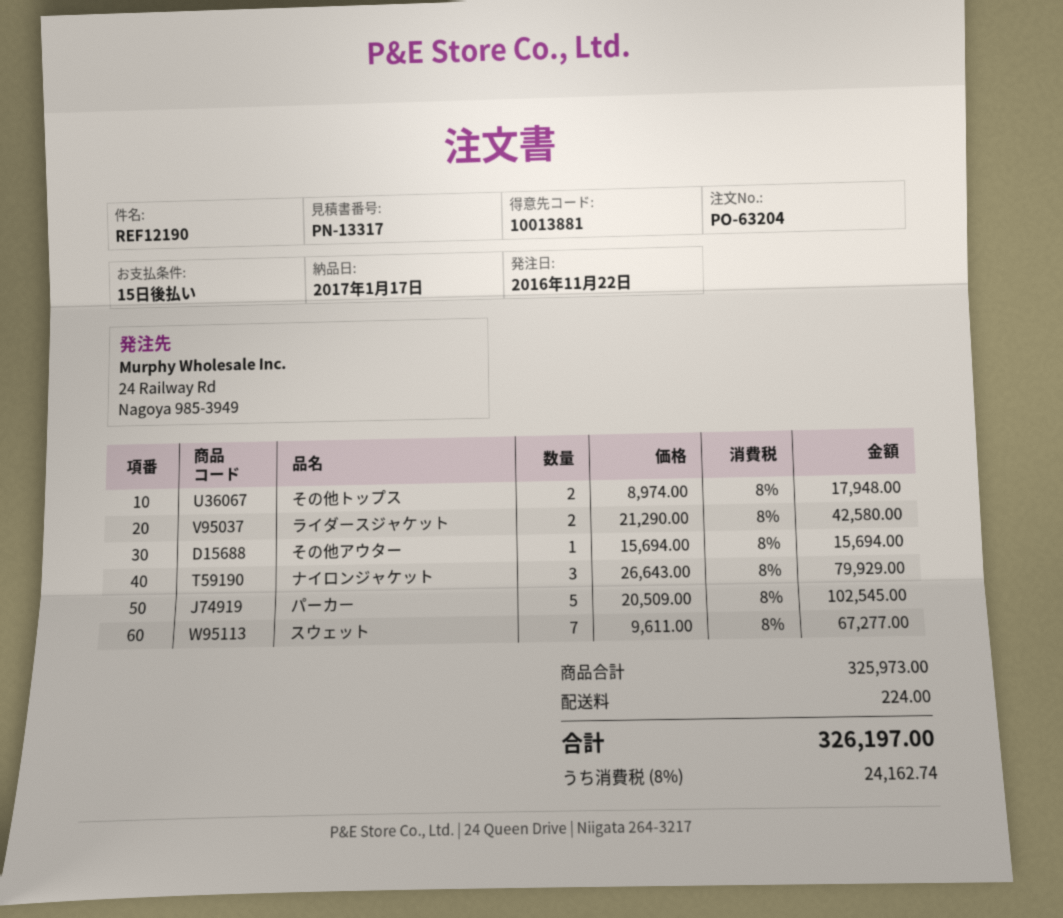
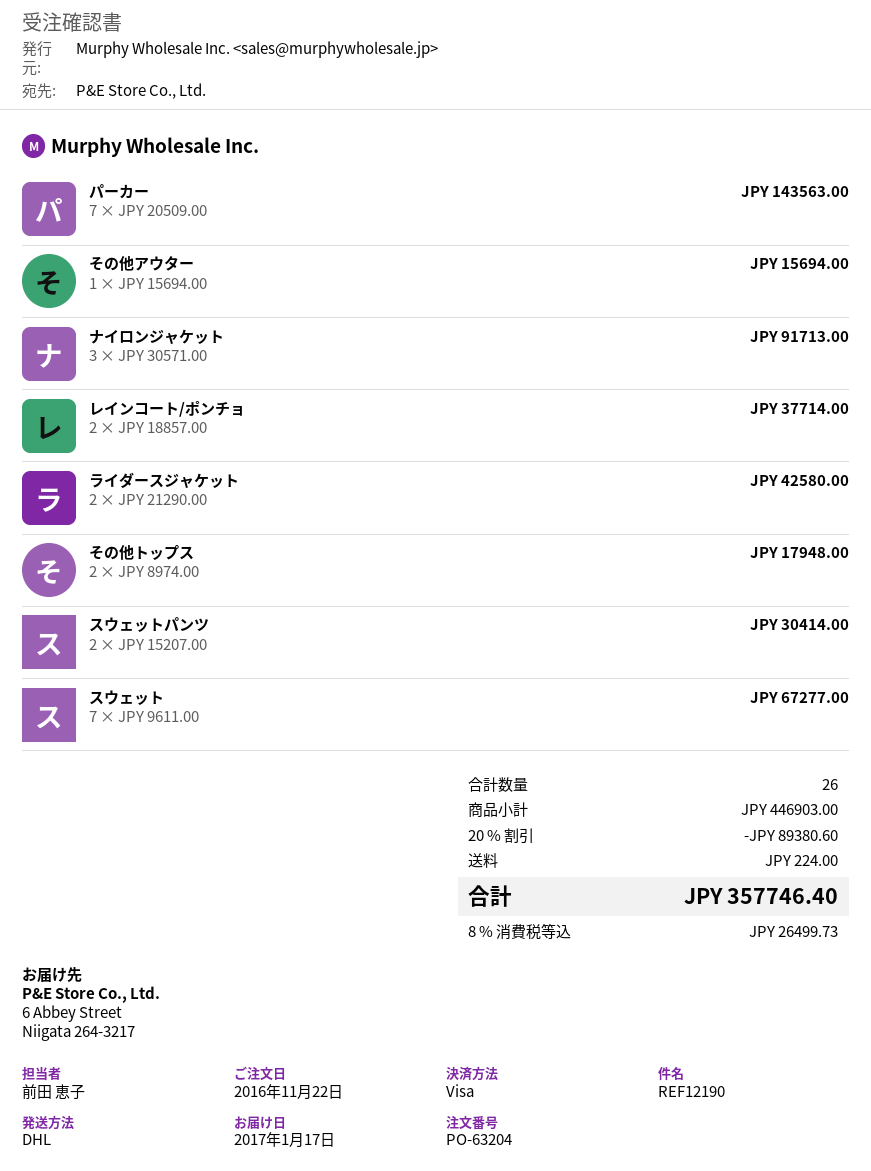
ナイロンジャケット: 3 x 26643.00 = 79929.00 -> 3 x 30571.00 = 91713.00
パーカー: 5 x 20509.00 = 102545.00 -> 7 x 20509.00 = 143563.00
レインコート/ポンチョ: none -> 2 x 18857.00 = 37714.00
スウェットパンツ: none -> 2 x 15207.00 = 30414.00
subtotal: 325973.00 -> 446903.00
discount: none -> 20% = 89380.60
tax: 8% = 24162.74 -> 8% = 26499.73
total: 326197.00 -> 357746.40

